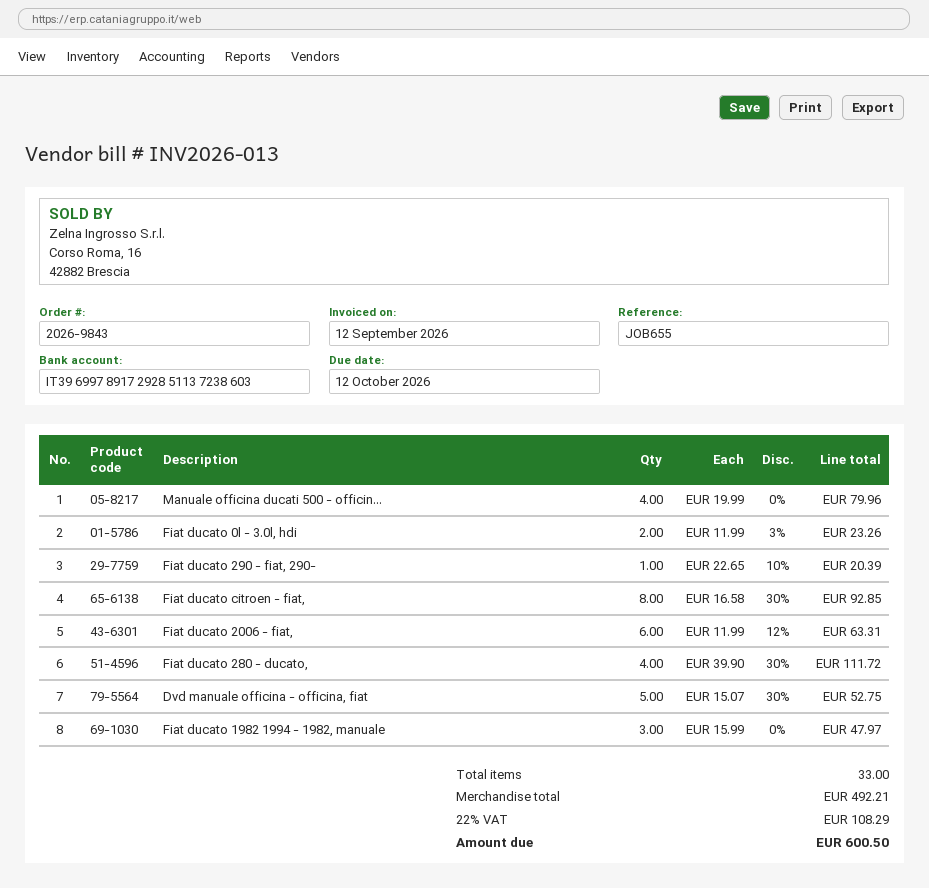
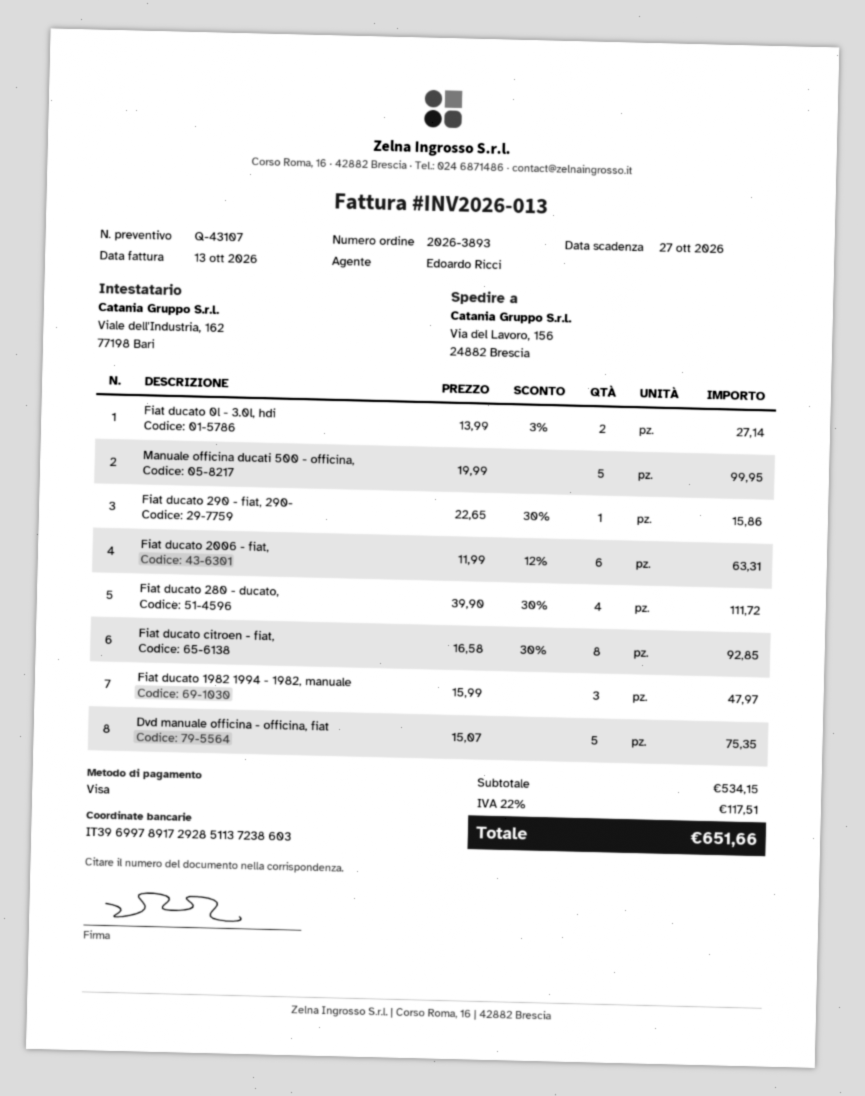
order number: 2026-9843 -> 2026-3893
invoice date: 2026-09-12 -> 2026-10-13
due date: 2026-10-12 -> 2026-10-27
Manuale officina ducati 500 - officin...: 4 x 19.99 = 79.96 -> 5 x 19.99 = 99.95
Fiat ducato 0l - 3.0l, hdi: 2 x 11.99 - 3% = 23.26 -> 2 x 13.99 - 3% = 27.14
Fiat ducato 290 - fiat, 290-: 1 x 22.65 - 10% = 20.39 -> 1 x 22.65 - 30% = 15.86
Dvd manuale officina - officina, fiat: 5 x 15.07 - 30% = 52.75 -> 5 x 15.07 = 75.35
subtotal: 492.21 -> 534.15
tax: 22% = 108.29 -> 22% = 117.51
total: 600.50 -> 651.66

